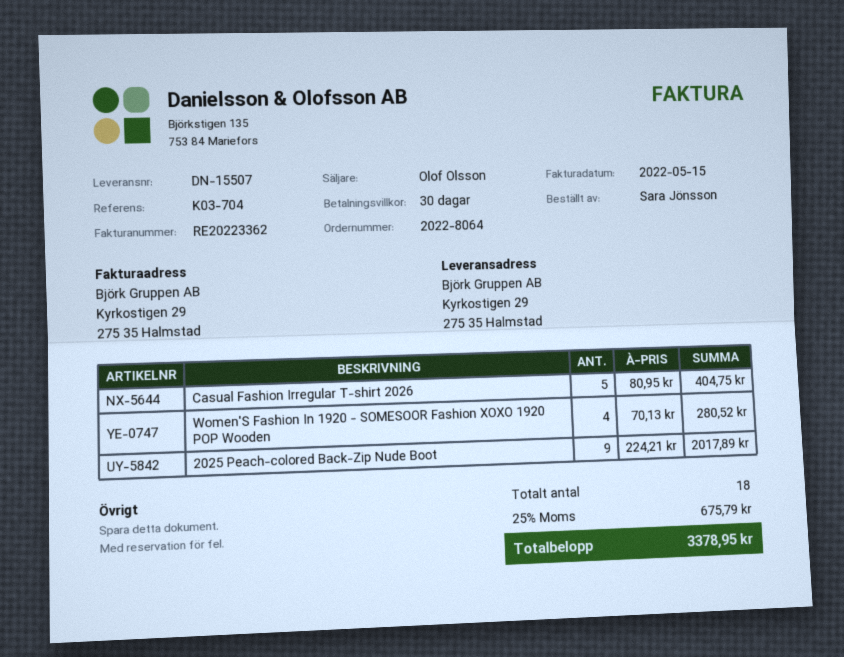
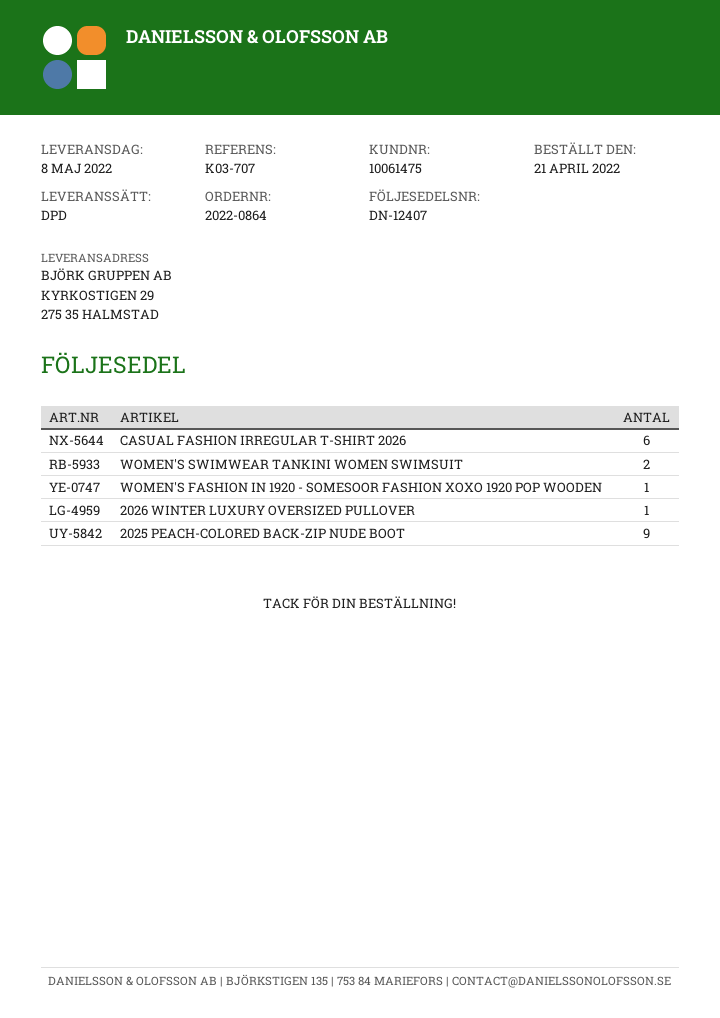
order number: 2022-8064 -> 2022-0864
delivery note number: DN-15507 -> DN-12407
reference: K03-704 -> K03-707
Casual Fashion Irregular T-shirt 2026: 5 -> 6
Women'S Fashion In 1920 - SOMESOOR Fashion XOXO 1920 POP Wooden: 4 -> 1
WOMEN'S SWIMWEAR TANKINI WOMEN SWIMSUIT: none -> 2
2026 WINTER LUXURY OVERSIZED PULLOVER: none -> 1

